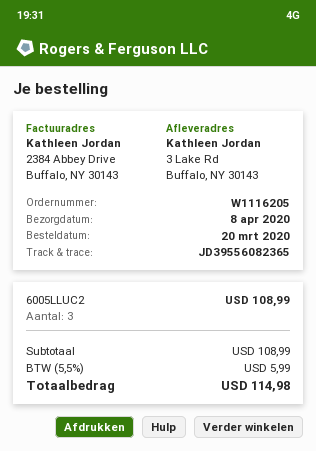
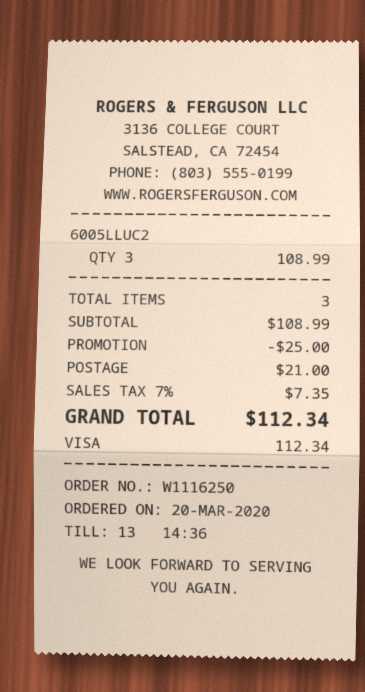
order number: W1116205 -> W1116250
discount: none -> 25.00
shipping: none -> 21.00
tax: 5.5% = 5.99 -> 7% = 7.35
total: 114.98 -> 112.34

